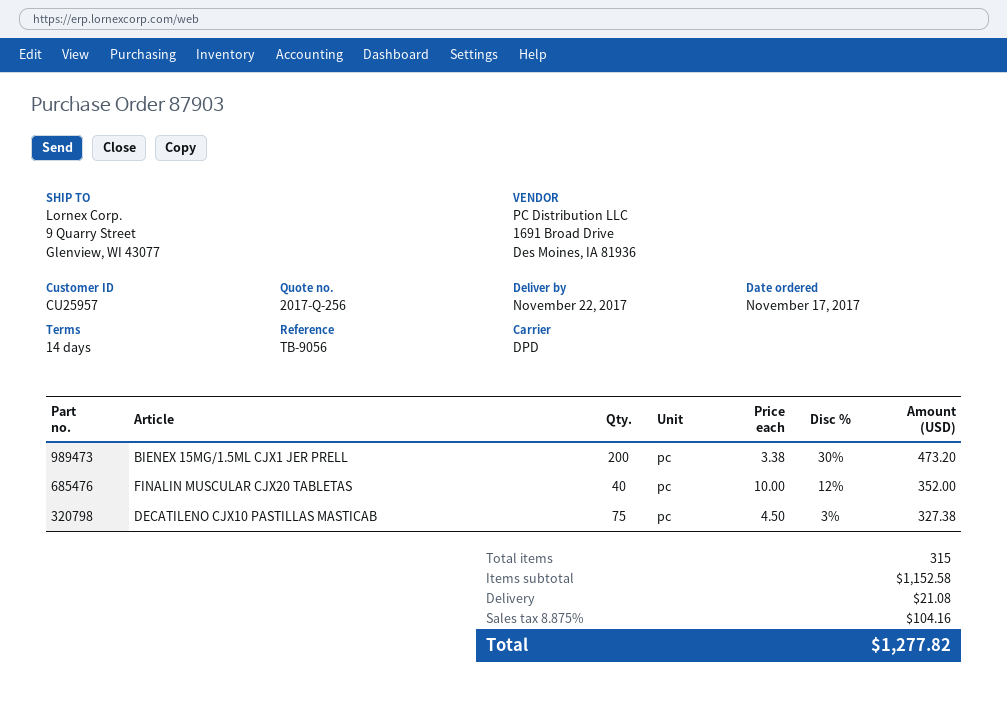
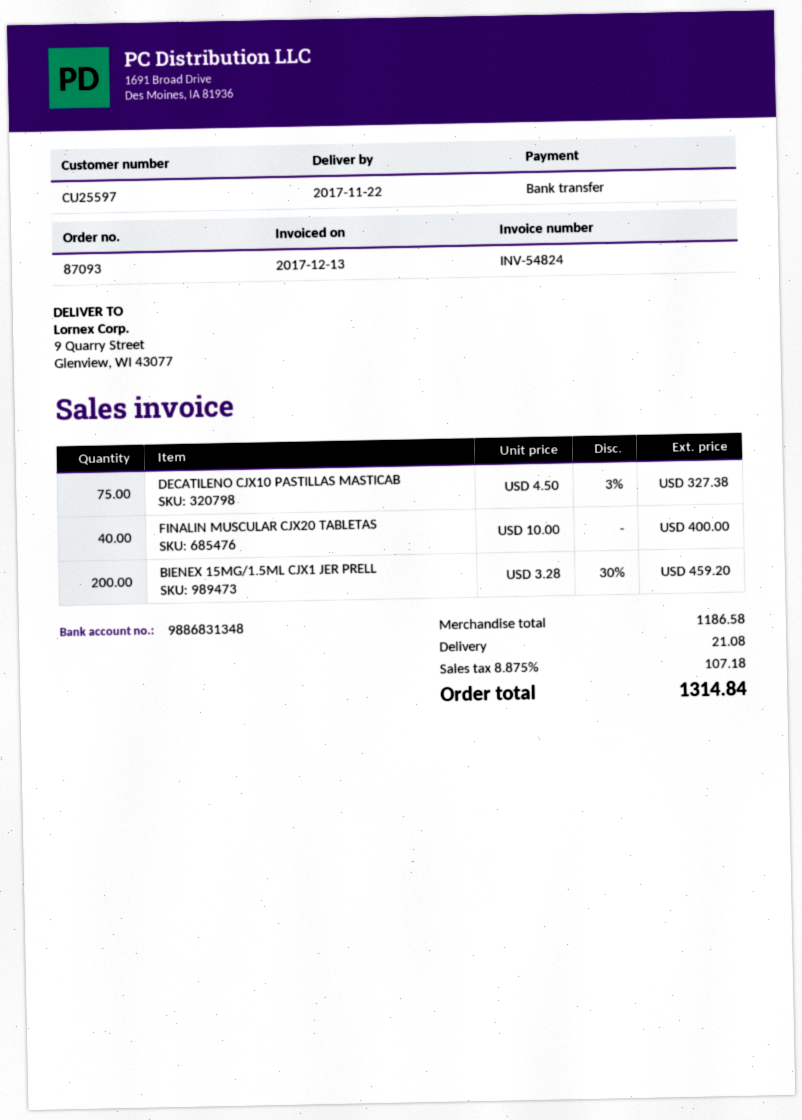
order number: 87903 -> 87093
customer number: CU25957 -> CU25597
BIENEX 15MG/1.5ML CJX1 JER PRELL: 200 x 3.38 - 30% = 473.20 -> 200 x 3.28 - 30% = 459.20
FINALIN MUSCULAR CJX20 TABLETAS: 40 x 10.00 - 12% = 352.00 -> 40 x 10.00 = 400.00
subtotal: 1152.58 -> 1186.58
tax: 8.875% = 104.16 -> 8.875% = 107.18
total: 1277.82 -> 1314.84

